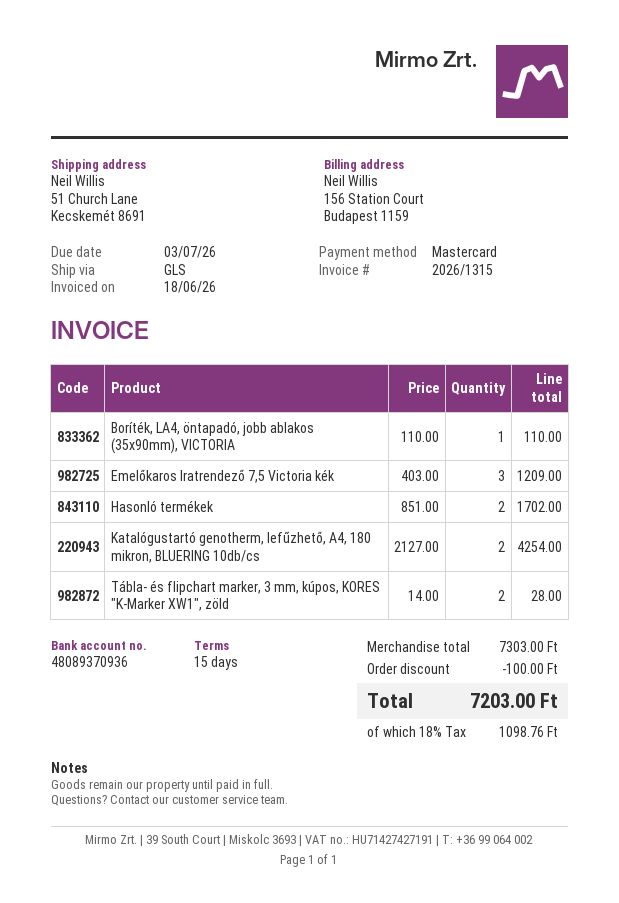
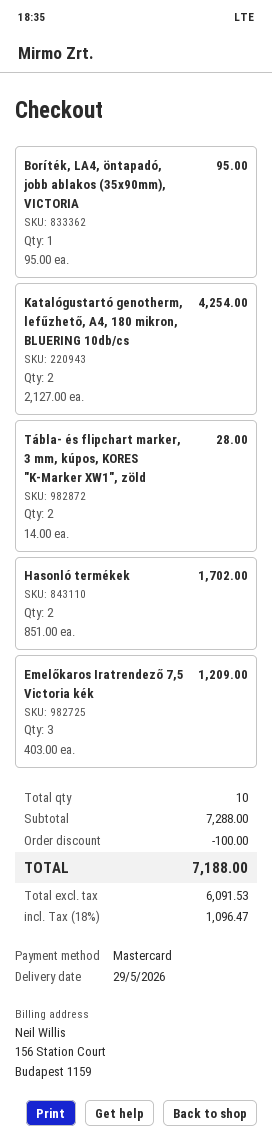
Boríték, LA4, öntapadó, jobb ablakos (35x90mm), VICTORIA: 1 x 110.00 = 110.00 -> 1 x 95.00 = 95.00
subtotal: 7303.00 -> 7288.00
tax: 18% = 1098.76 -> 18% = 1096.47
total: 7203.00 -> 7188.00

